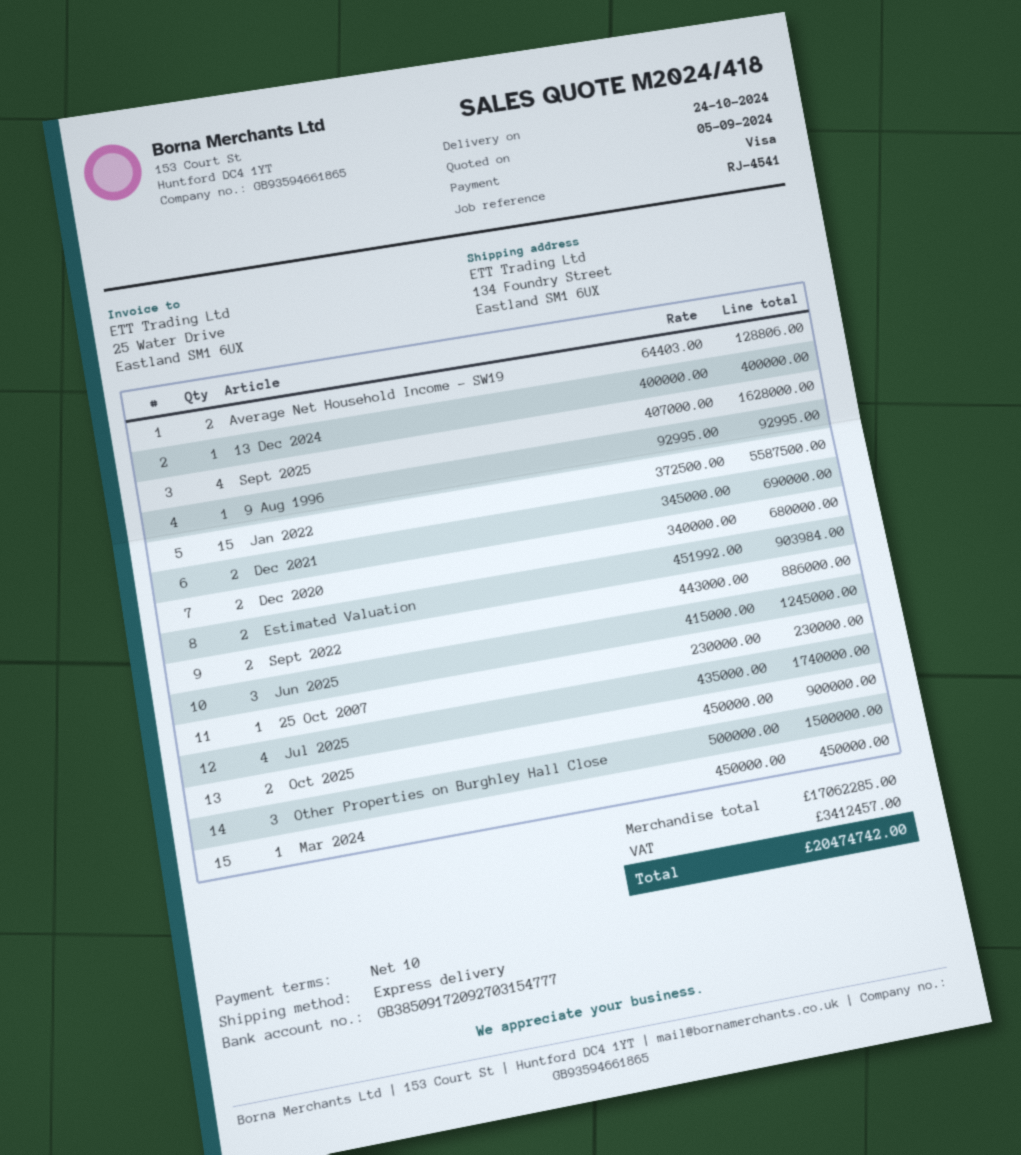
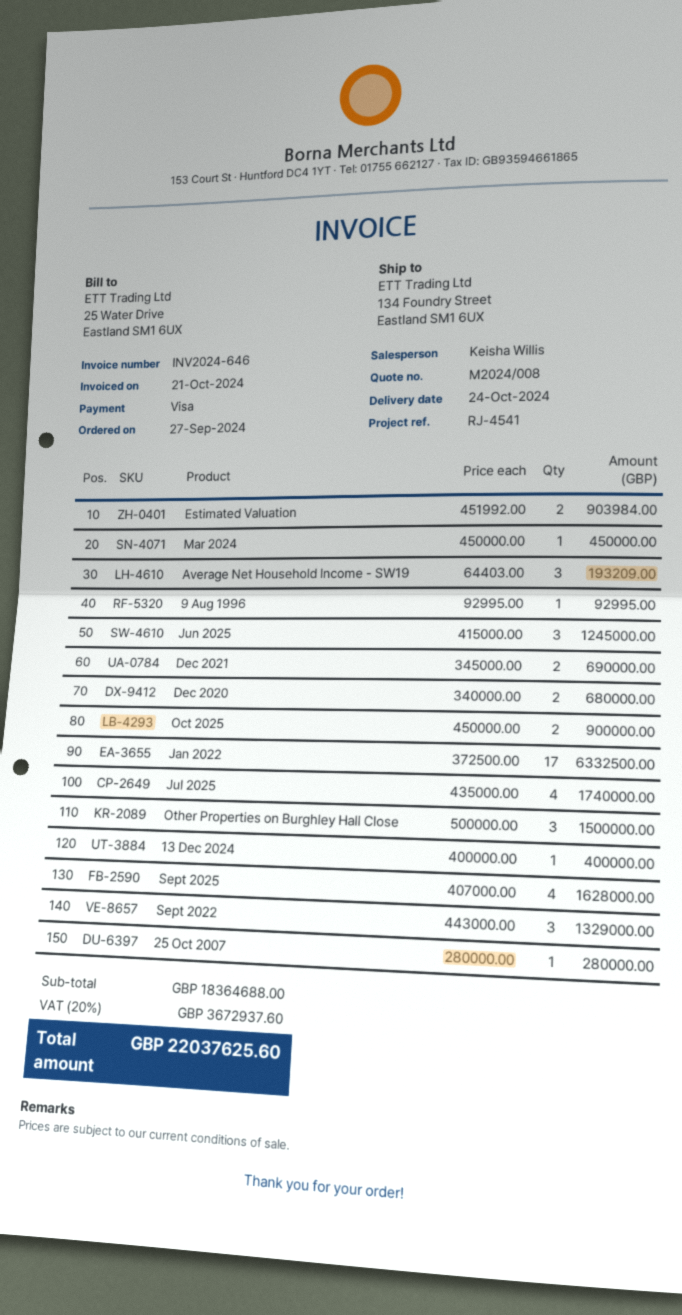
quote number: M2024/418 -> M2024/008
Average Net Household Income - SW19: 2 x 64403.00 = 128806.00 -> 3 x 64403.00 = 193209.00
Jan 2022: 15 x 372500.00 = 5587500.00 -> 17 x 372500.00 = 6332500.00
Sept 2022: 2 x 443000.00 = 886000.00 -> 3 x 443000.00 = 1329000.00
25 Oct 2007: 1 x 230000.00 = 230000.00 -> 1 x 280000.00 = 280000.00
subtotal: 17062285.00 -> 18364688.00
tax: 3412457.00 -> 3672937.60
total: 20474742.00 -> 22037625.60

